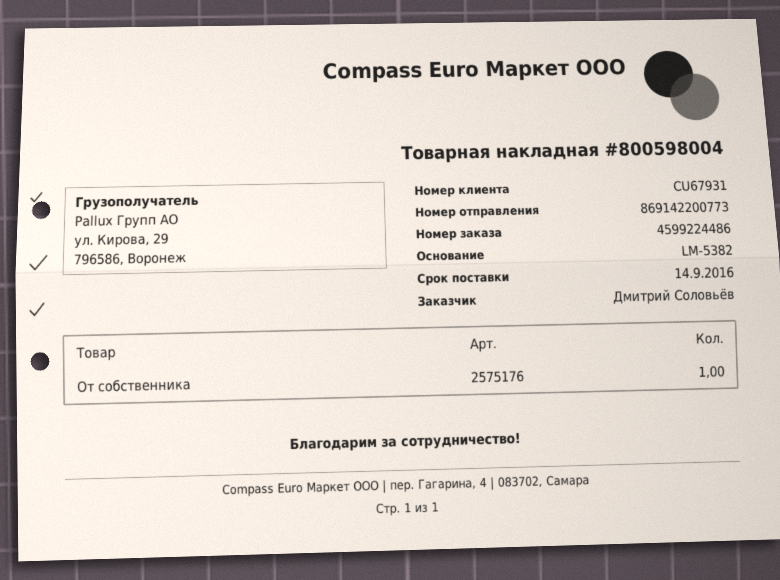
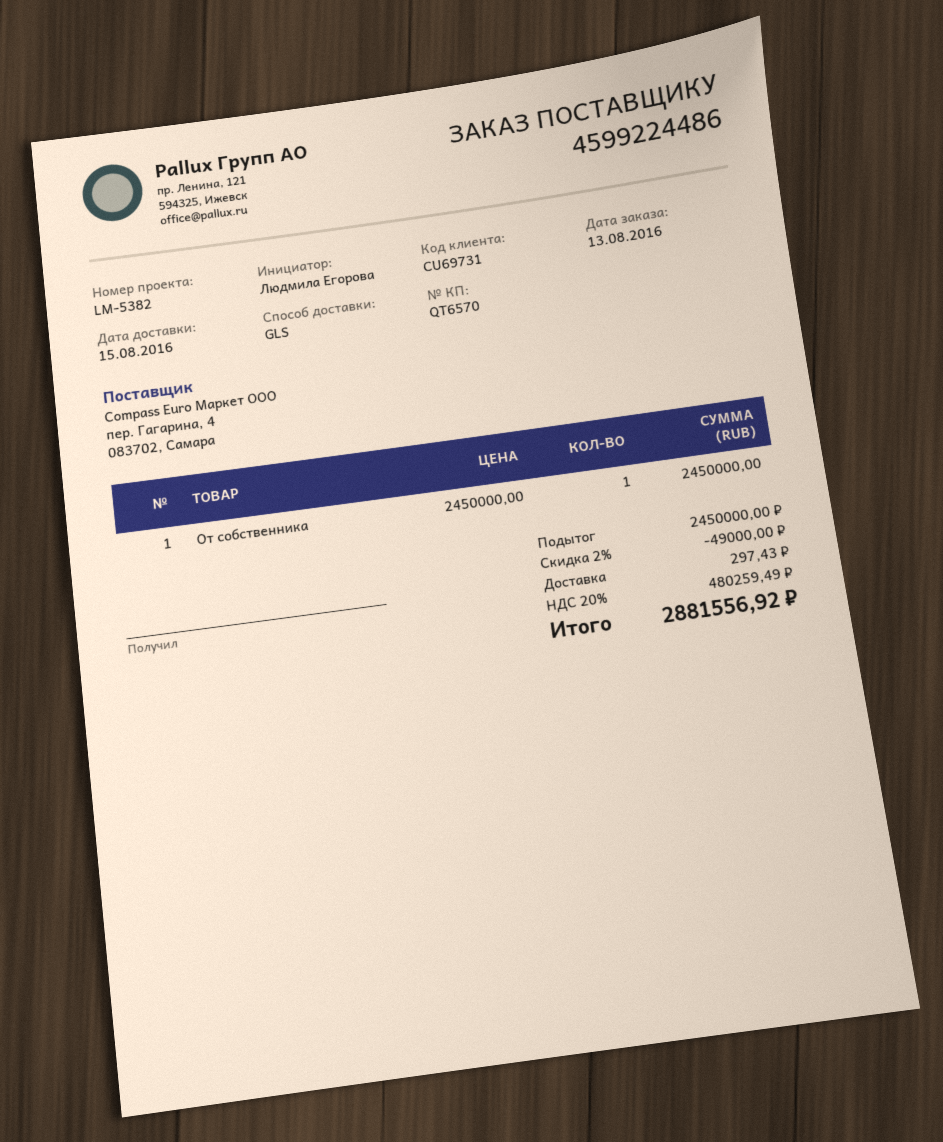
delivery date: 2016-09-14 -> 2016-08-15
customer number: CU67931 -> CU69731
ordered by: Дмитрий Соловьёв -> Людмила Егорова

